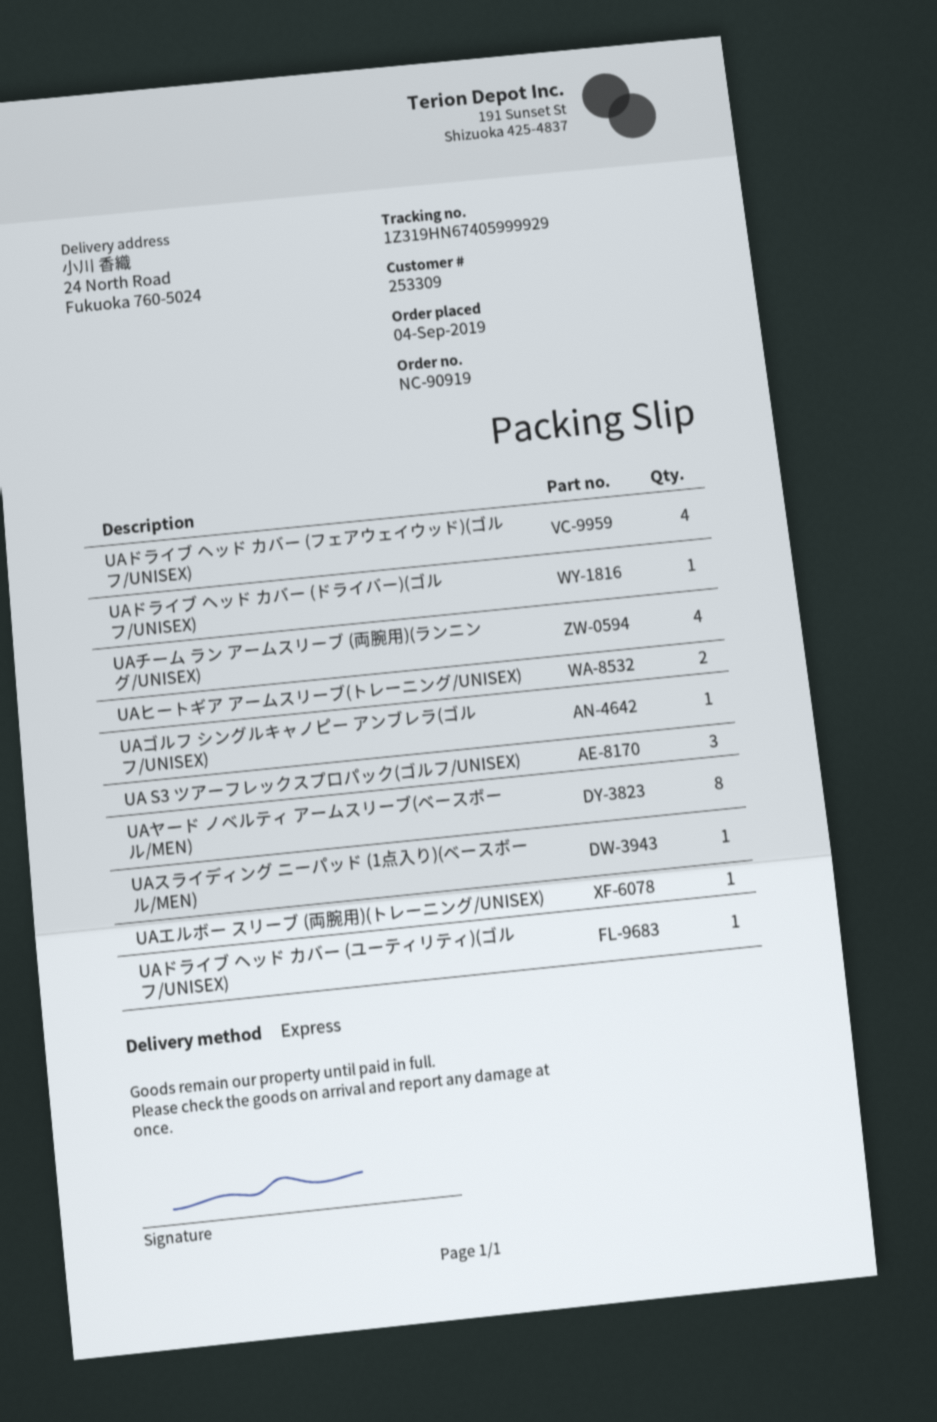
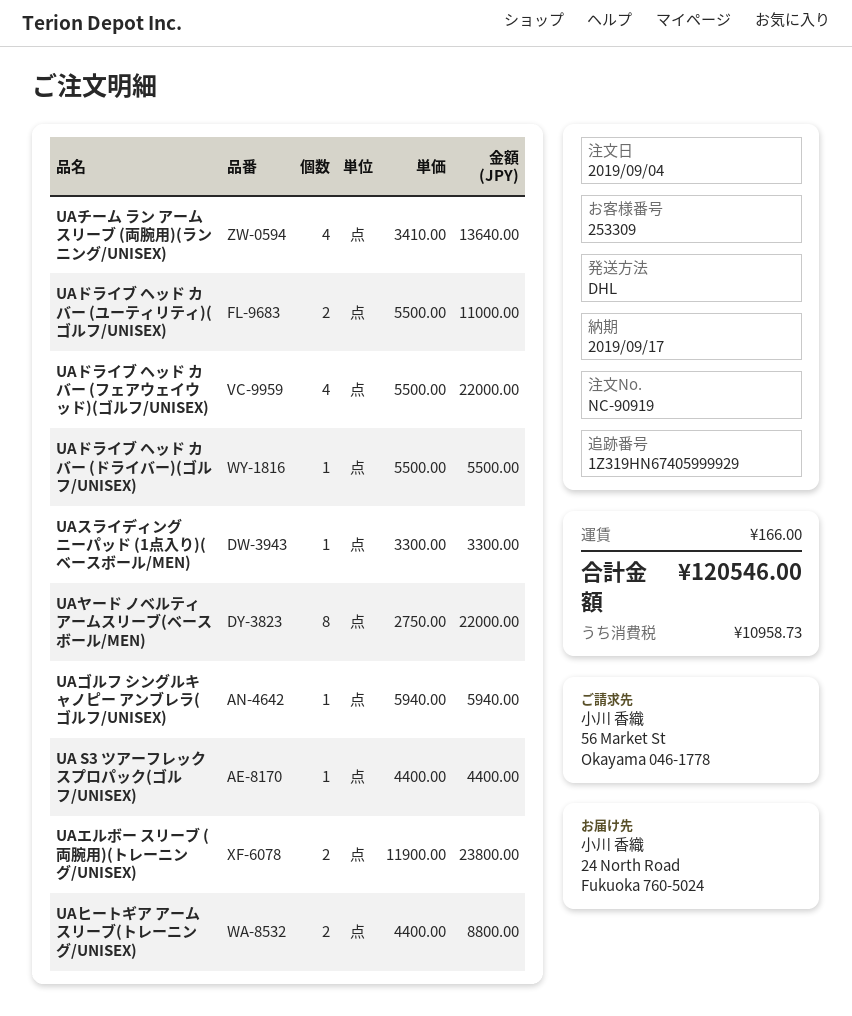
shipping method: express -> DHL
UA S3 ツアーフレックスプロパック(ゴルフ/UNISEX): 3 -> 1
UAエルボー スリーブ (両腕用)(トレーニング/UNISEX): 1 -> 2
UAドライブ ヘッド カバー (ユーティリティ)(ゴルフ/UNISEX): 1 -> 2

